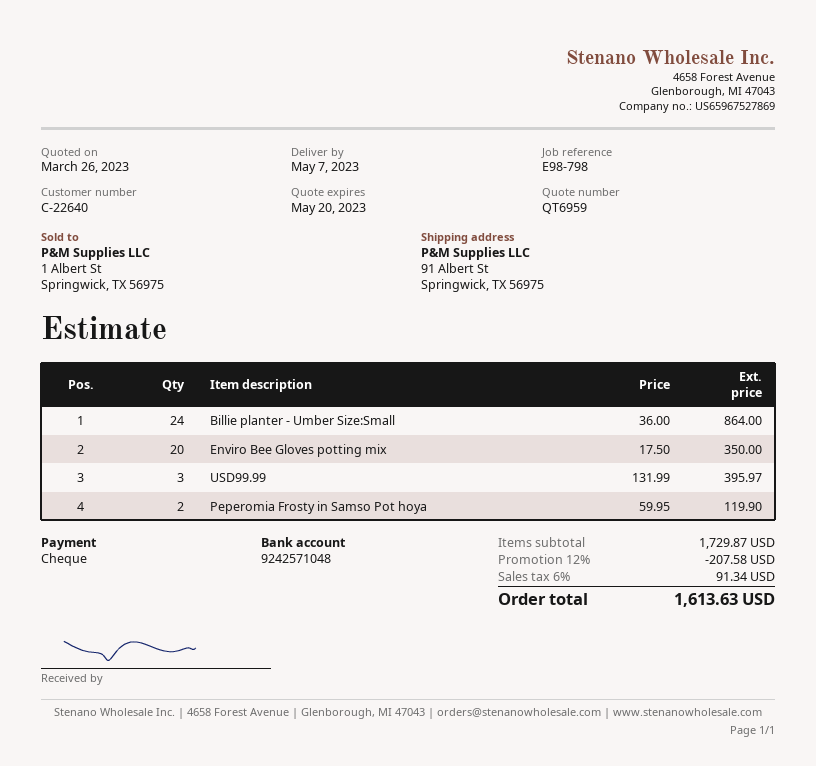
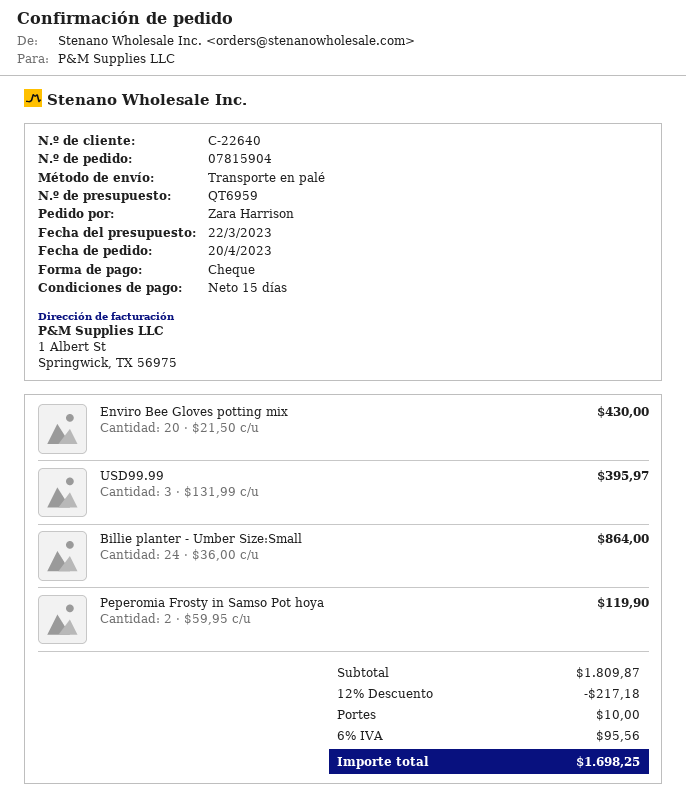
quote date: 2023-03-26 -> 2023-03-22
Enviro Bee Gloves potting mix: 20 x 17.50 = 350.00 -> 20 x 21.50 = 430.00
subtotal: 1729.87 -> 1809.87
discount: 12% = 207.58 -> 12% = 217.18
shipping: none -> 10.00
tax: 6% = 91.34 -> 6% = 95.56
total: 1613.63 -> 1698.25

